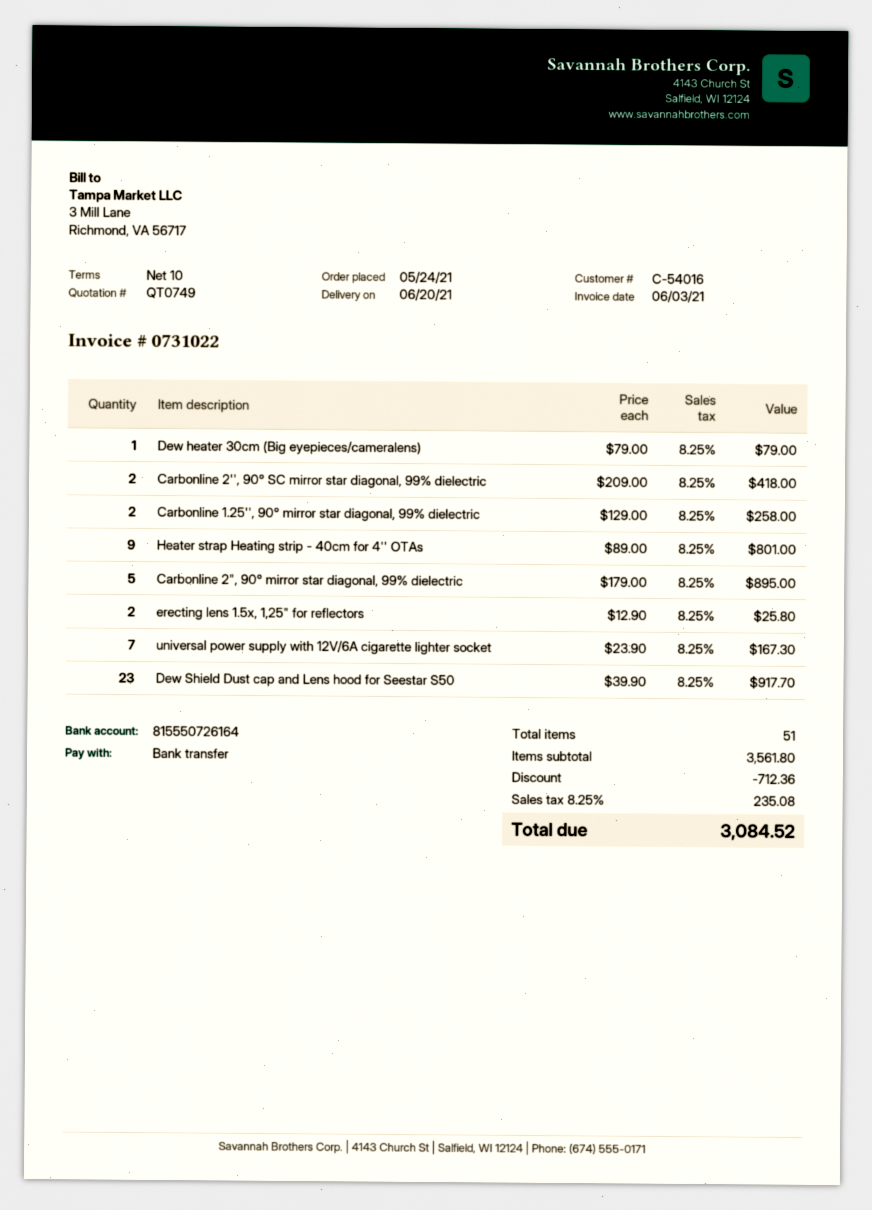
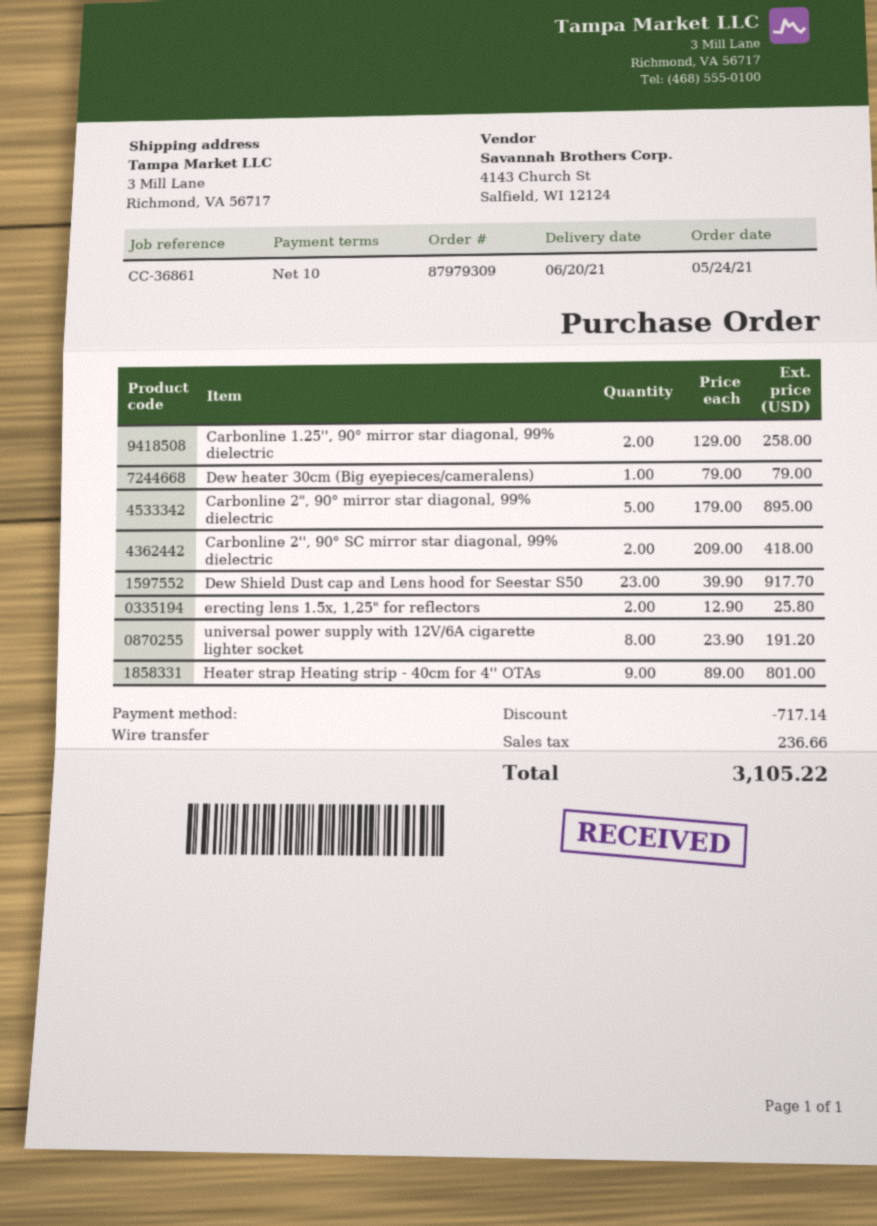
universal power supply with 12V/6A cigarette lighter socket: 7 x 23.90 = 167.30 -> 8 x 23.90 = 191.20
discount: 712.36 -> 717.14
tax: 235.08 -> 236.66
total: 3084.52 -> 3105.22

